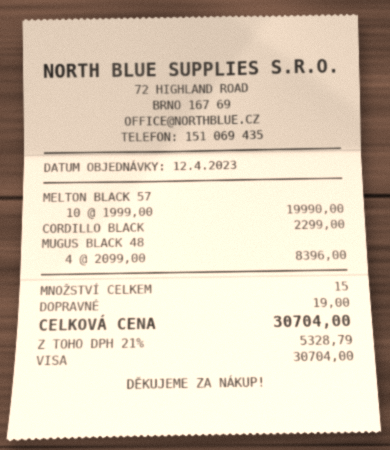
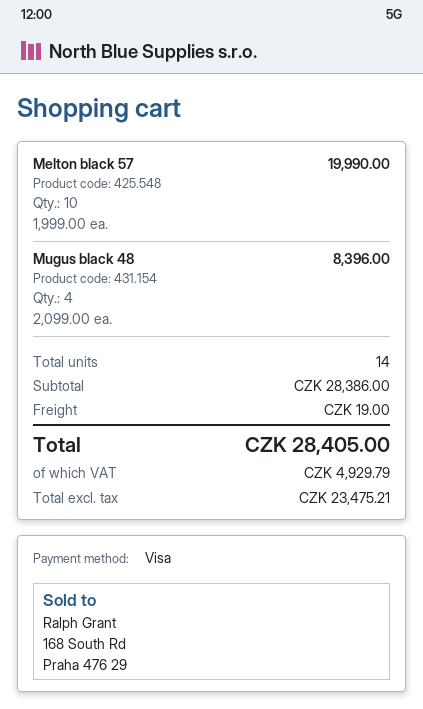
CORDILLO BLACK: 1 x 2299.00 = 2299.00 -> none
total quantity: 15 -> 14
tax: 5328.79 -> 4929.79
total: 30704.00 -> 28405.00

